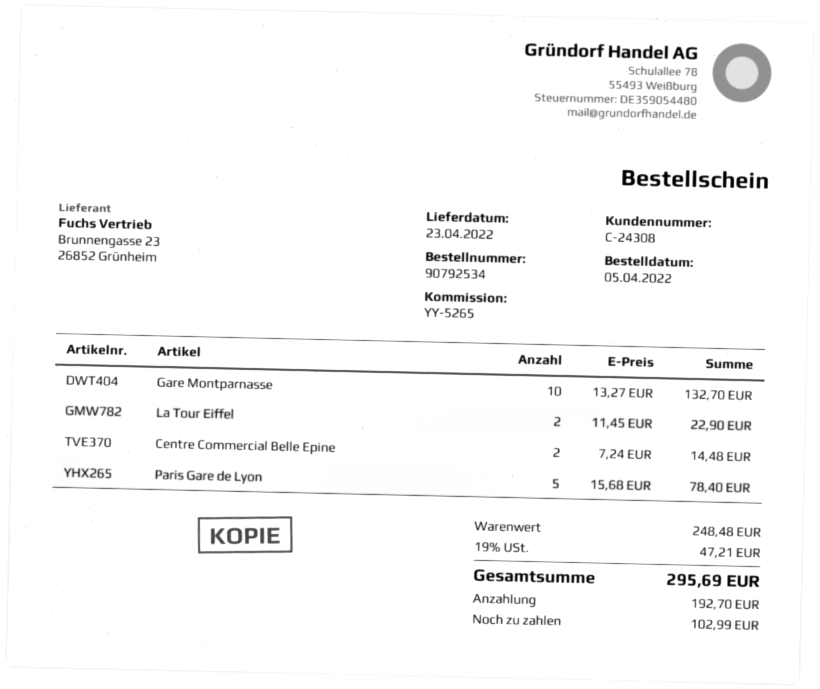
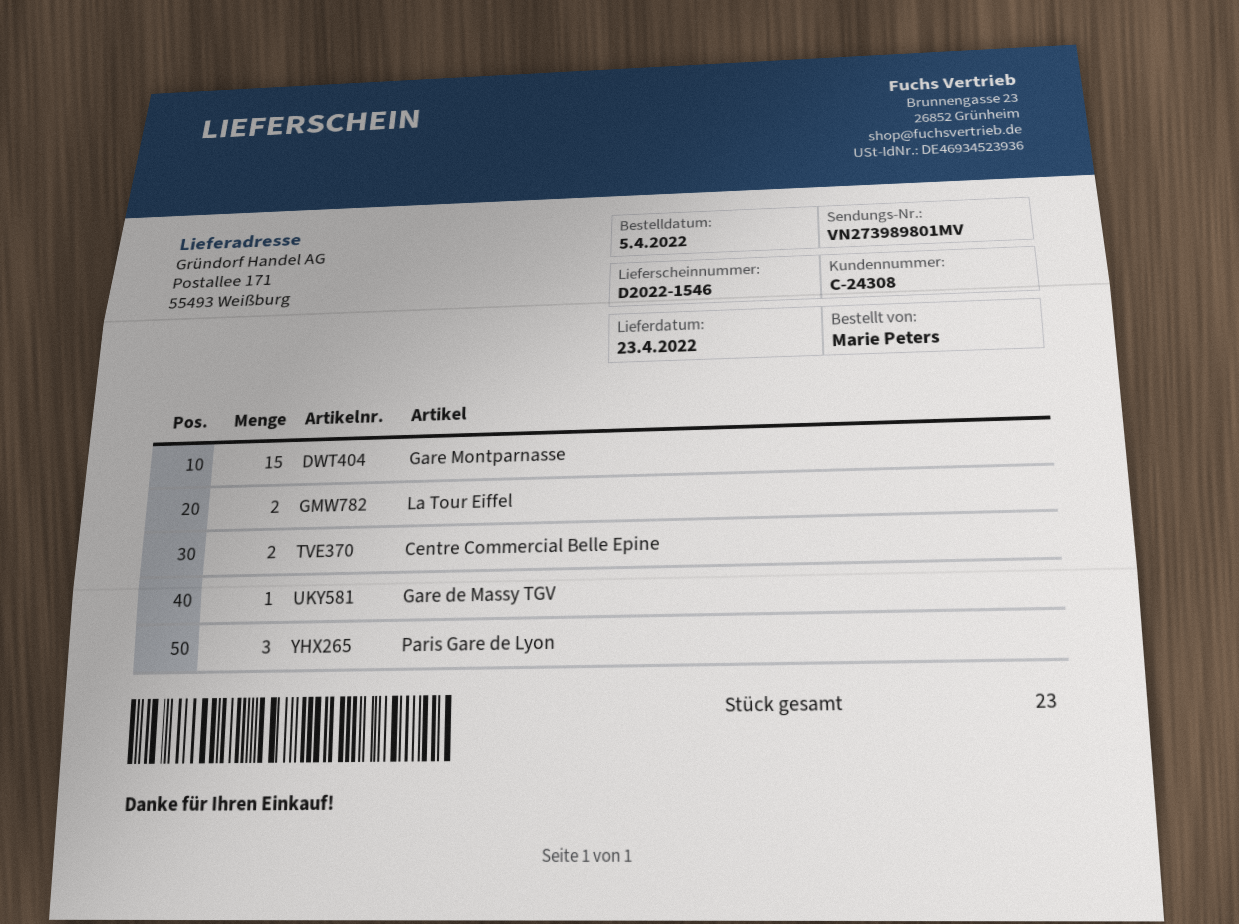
Gare Montparnasse: 10 -> 15
Paris Gare de Lyon: 5 -> 3
Gare de Massy TGV: none -> 1

